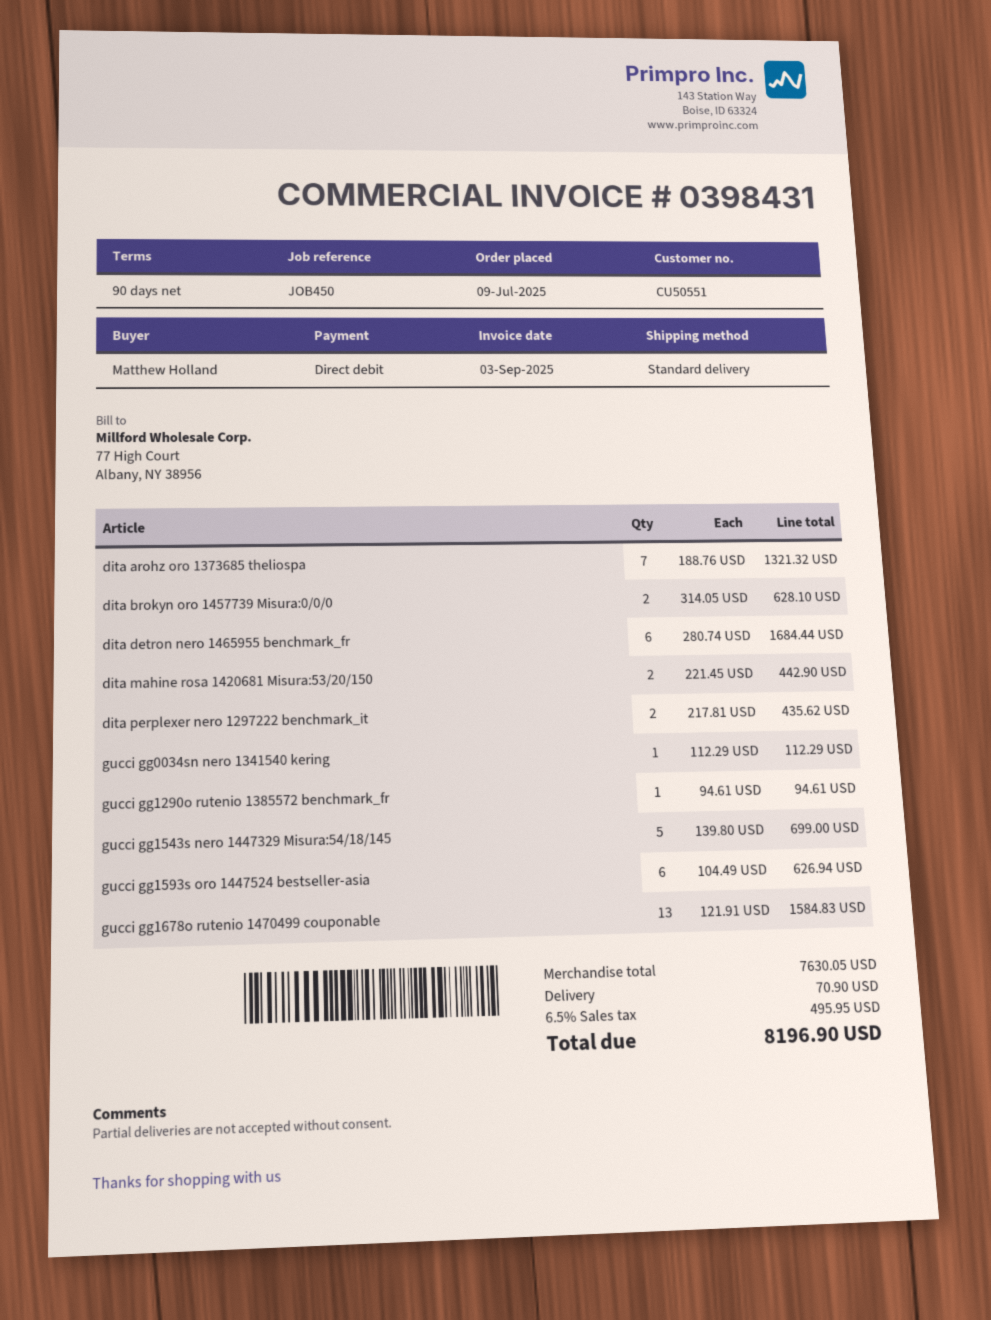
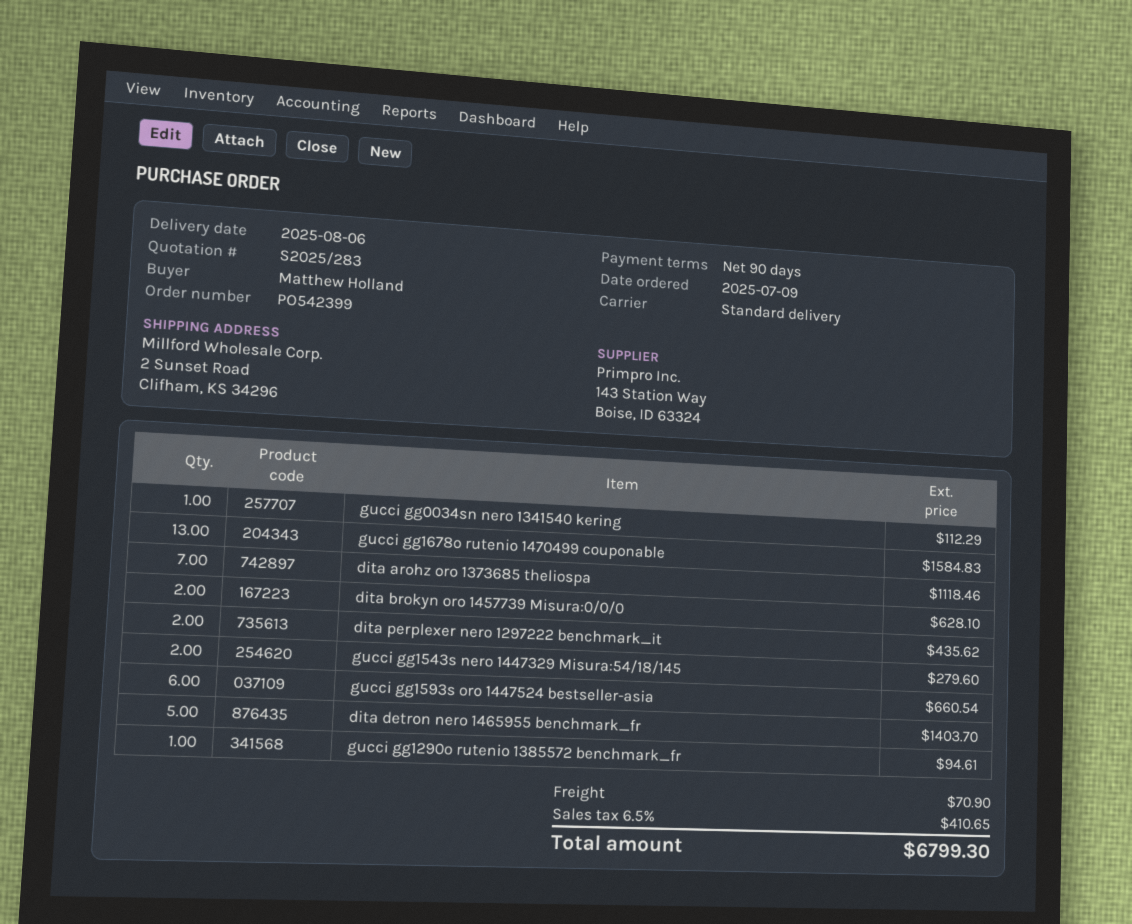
dita arohz oro 1373685 theliospa: 7 for 1321.32 -> 7 for 1118.46
dita detron nero 1465955 benchmark_fr: 6 for 1684.44 -> 5 for 1403.70
dita mahine rosa 1420681 Misura:53/20/150: 2 for 442.90 -> none
gucci gg1543s nero 1447329 Misura:54/18/145: 5 for 699.00 -> 2 for 279.60
gucci gg1593s oro 1447524 bestseller-asia: 6 for 626.94 -> 6 for 660.54
tax: 6.5% = 495.95 -> 6.5% = 410.65
total: 8196.90 -> 6799.30

